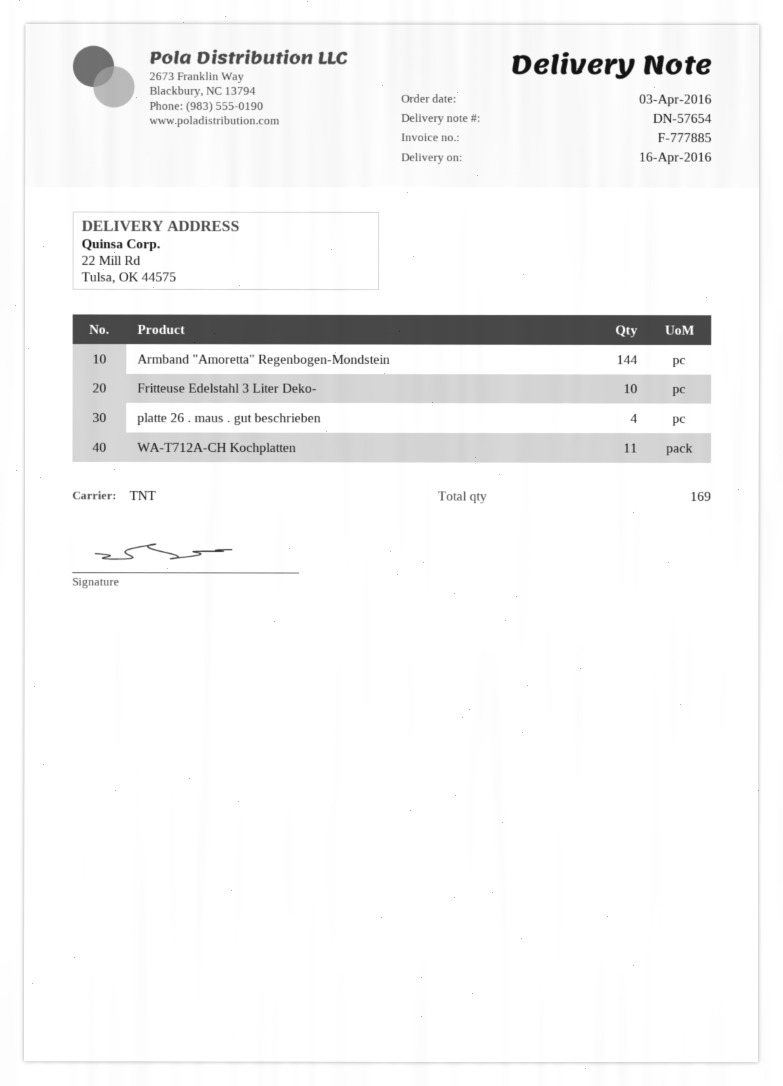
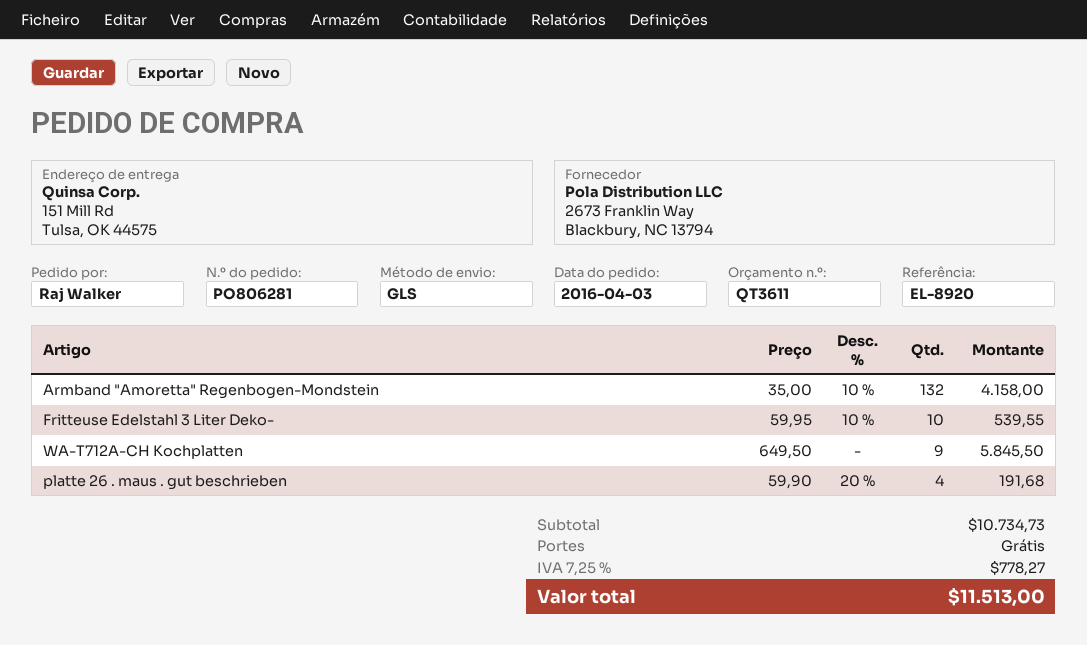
shipping method: TNT -> GLS
ship to: 22 Mill Rd, Tulsa, OK 44575 -> 151 Mill Rd, Tulsa, OK 44575
Armband "Amoretta" Regenbogen-Mondstein: 144 -> 132
WA-T712A-CH Kochplatten: 11 -> 9

